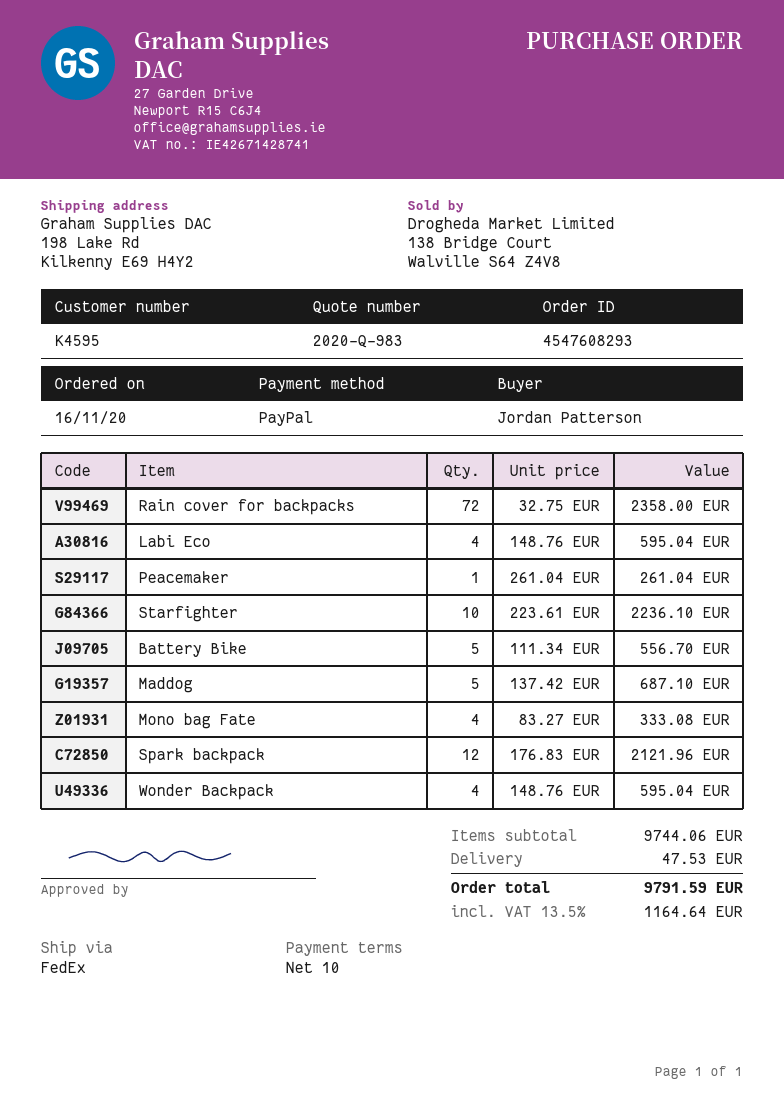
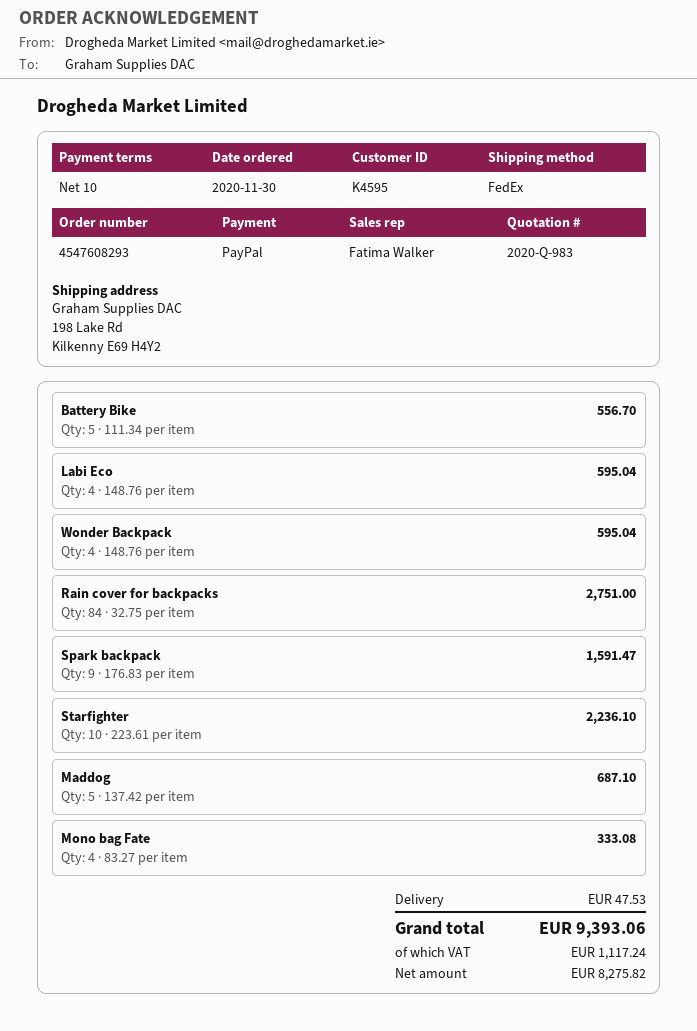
order date: 2020-11-16 -> 2020-11-30
Rain cover for backpacks: 72 x 32.75 = 2358.00 -> 84 x 32.75 = 2751.00
Peacemaker: 1 x 261.04 = 261.04 -> none
Spark backpack: 12 x 176.83 = 2121.96 -> 9 x 176.83 = 1591.47
tax: 1164.64 -> 1117.24
total: 9791.59 -> 9393.06

